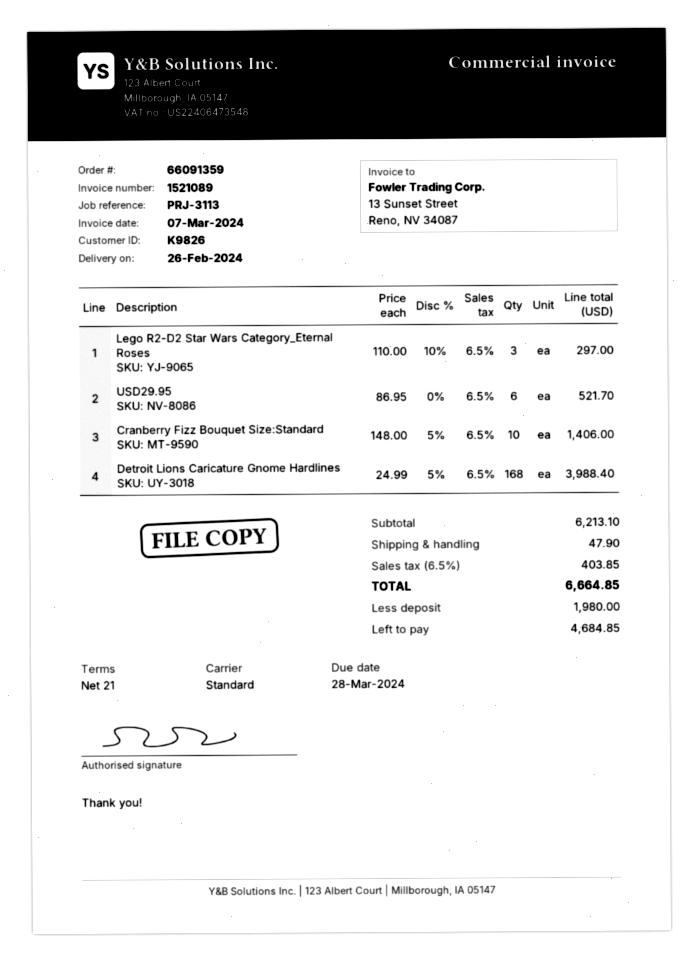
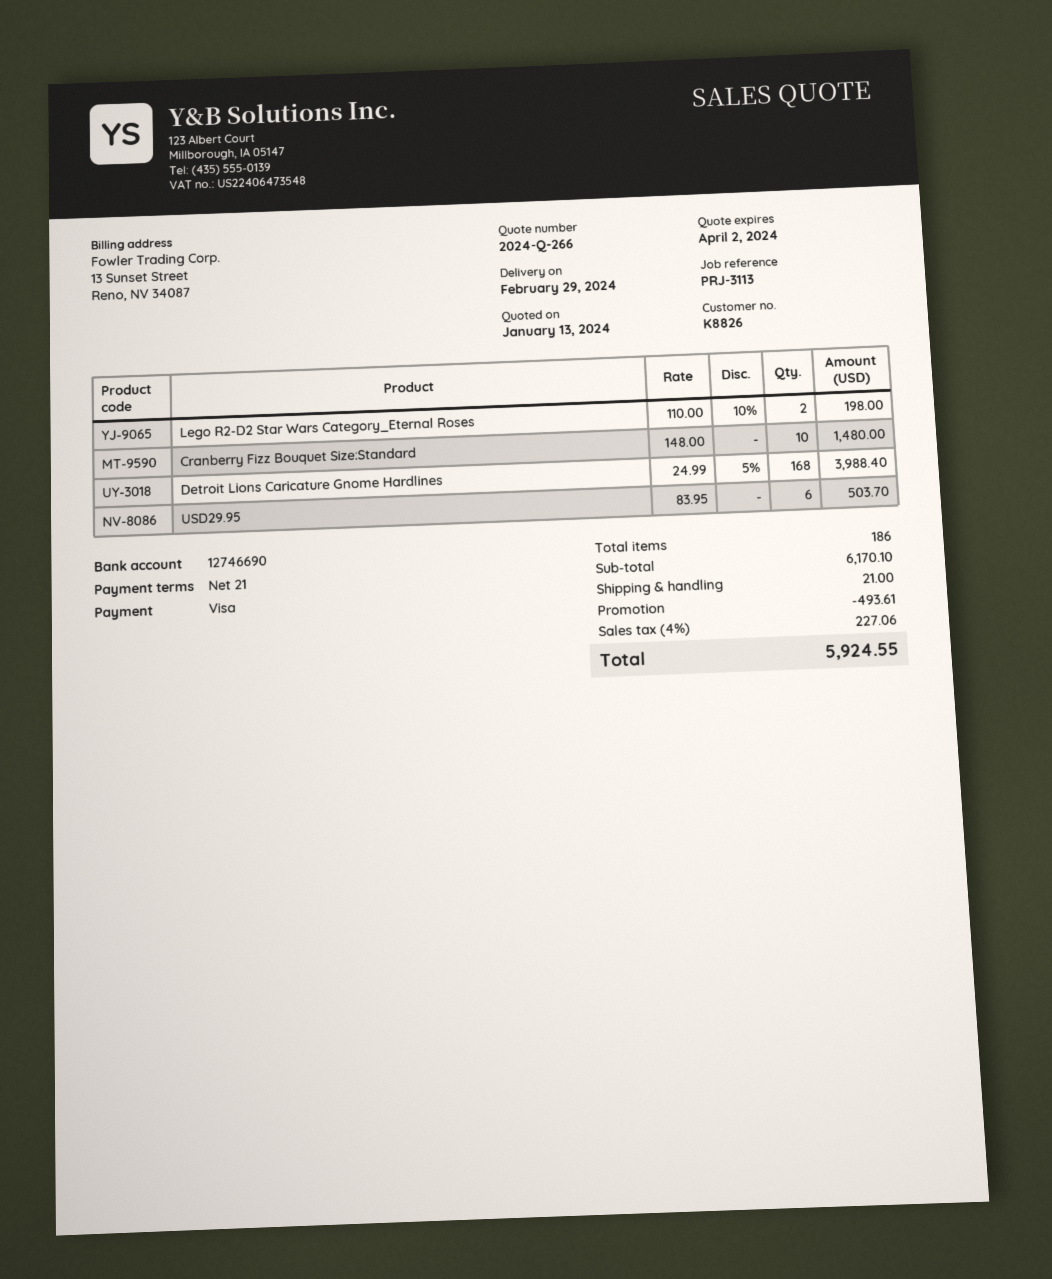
delivery date: 2024-02-26 -> 2024-02-29
customer number: K9826 -> K8826
Lego R2-D2 Star Wars Category_Eternal Roses: 3 x 110.00 - 10% = 297.00 -> 2 x 110.00 - 10% = 198.00
USD29.95: 6 x 86.95 = 521.70 -> 6 x 83.95 = 503.70
Cranberry Fizz Bouquet Size:Standard: 10 x 148.00 - 5% = 1406.00 -> 10 x 148.00 = 1480.00
subtotal: 6213.10 -> 6170.10
discount: none -> 493.61
shipping: 47.90 -> 21.00
tax: 6.5% = 403.85 -> 4% = 227.06
total: 6664.85 -> 5924.55

